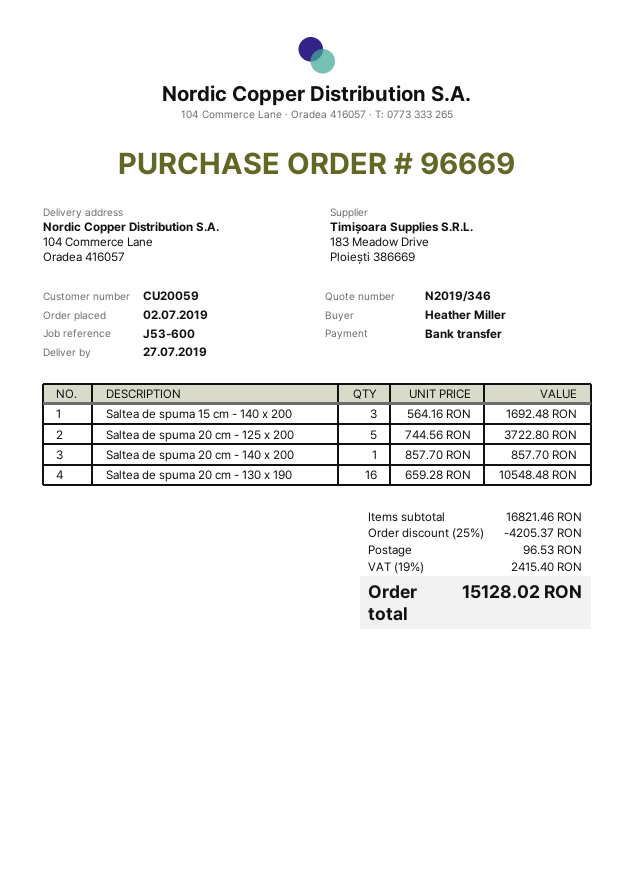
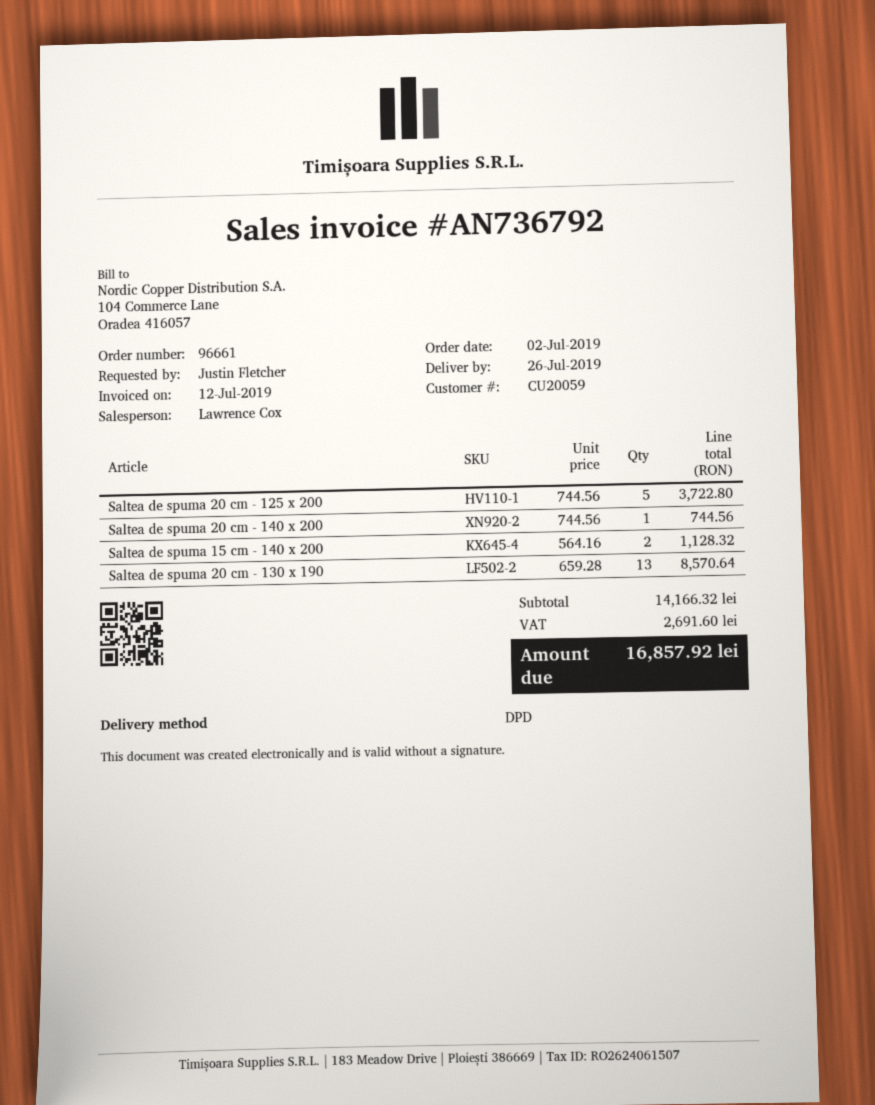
order number: 96669 -> 96661
delivery date: 2019-07-27 -> 2019-07-26
ordered by: Heather Miller -> Justin Fletcher
Saltea de spuma 15 cm - 140 x 200: 3 x 564.16 = 1692.48 -> 2 x 564.16 = 1128.32
Saltea de spuma 20 cm - 140 x 200: 1 x 857.70 = 857.70 -> 1 x 744.56 = 744.56
Saltea de spuma 20 cm - 130 x 190: 16 x 659.28 = 10548.48 -> 13 x 659.28 = 8570.64
subtotal: 16821.46 -> 14166.32
discount: 25% = 4205.37 -> none
shipping: 96.53 -> none
tax: 2415.40 -> 2691.60
total: 15128.02 -> 16857.92

